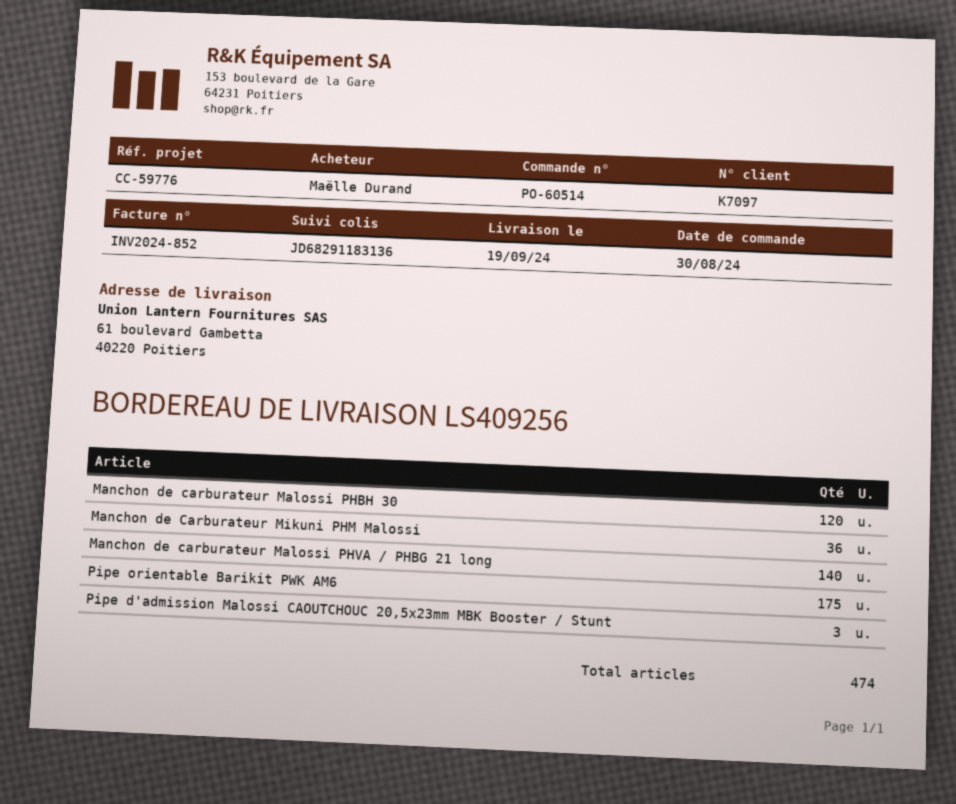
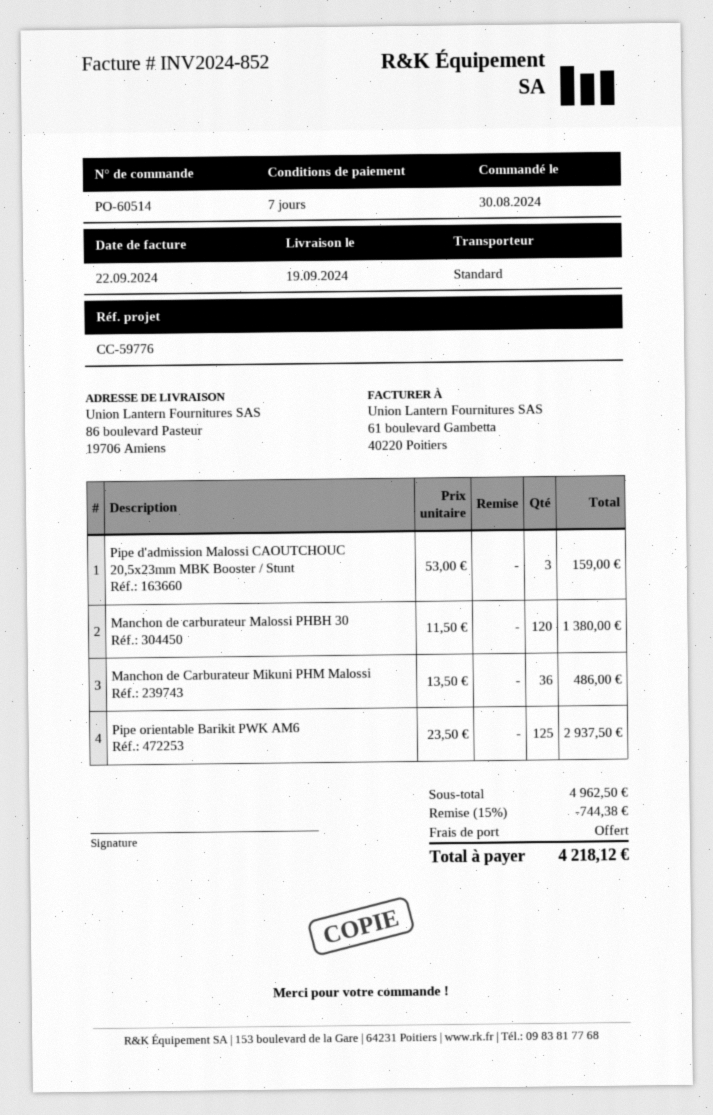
ship to: 61 boulevard Gambetta, 40220 Poitiers -> 86 boulevard Pasteur, 19706 Amiens
Manchon de carburateur Malossi PHVA / PHBG 21 long: 140 -> none
Pipe orientable Barikit PWK AM6: 175 -> 125

